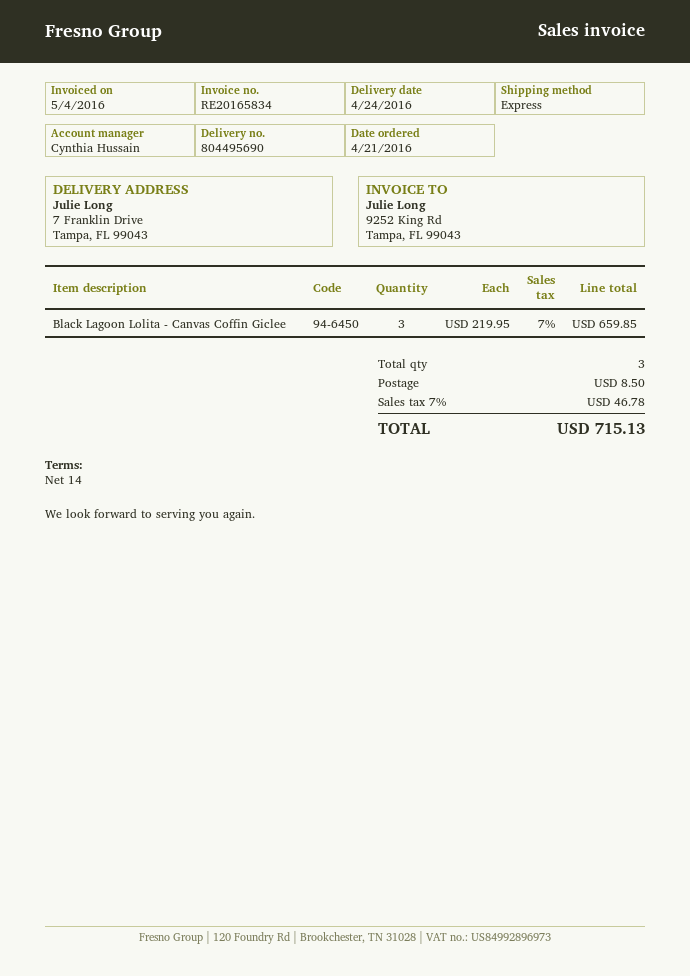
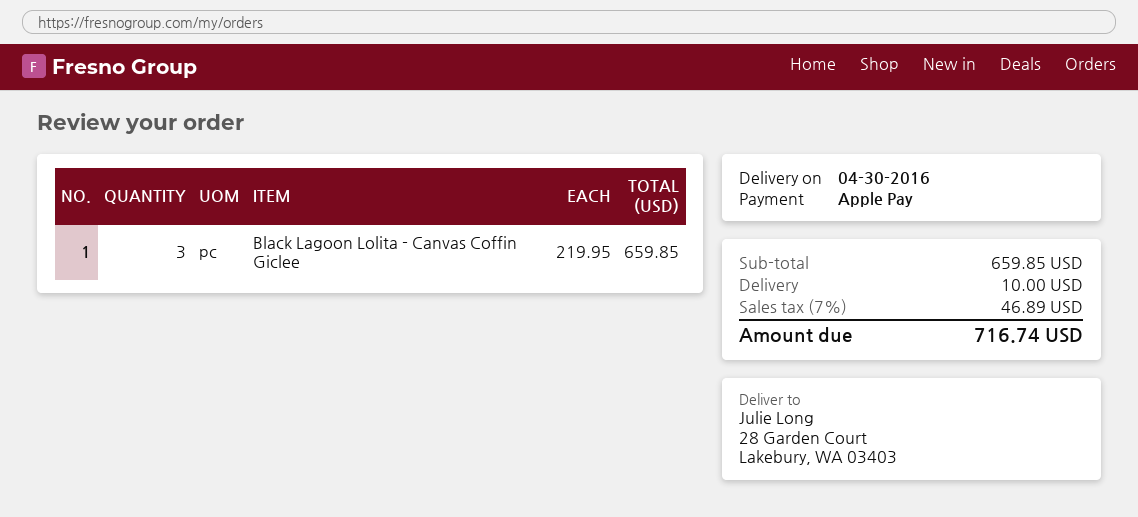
delivery date: 2016-04-24 -> 2016-04-30
ship to: 7 Franklin Drive, Tampa, FL 99043 -> 28 Garden Court, Lakebury, WA 03403
shipping: 8.50 -> 10.00
tax: 7% = 46.78 -> 7% = 46.89
total: 715.13 -> 716.74

